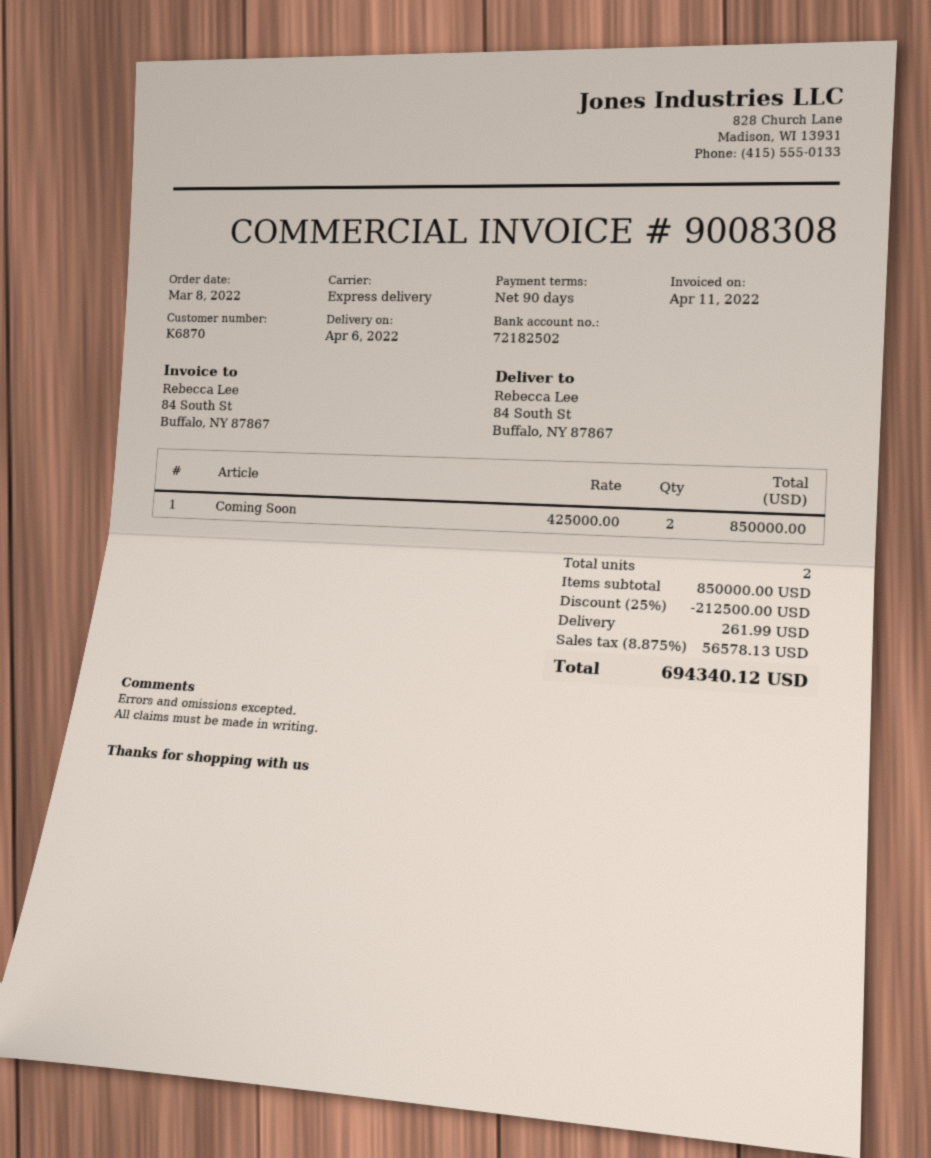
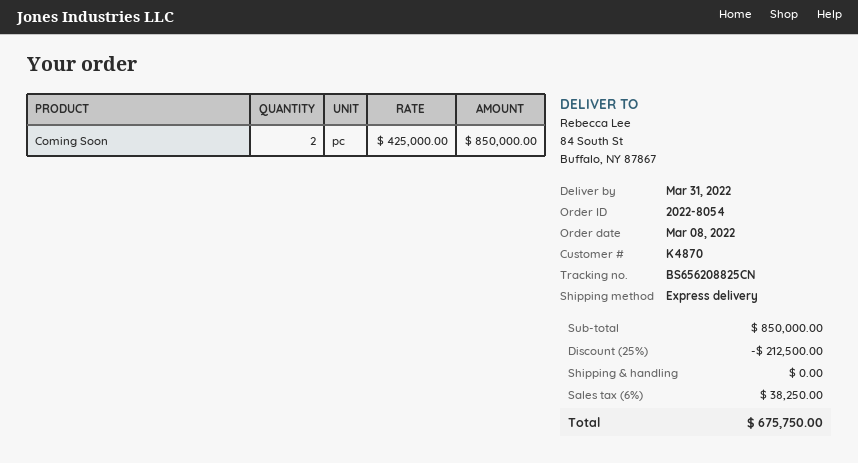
delivery date: 2022-04-06 -> 2022-03-31
customer number: K6870 -> K4870
shipping: 261.99 -> 0.00
tax: 8.875% = 56578.13 -> 6% = 38250.00
total: 694340.12 -> 675750.00

